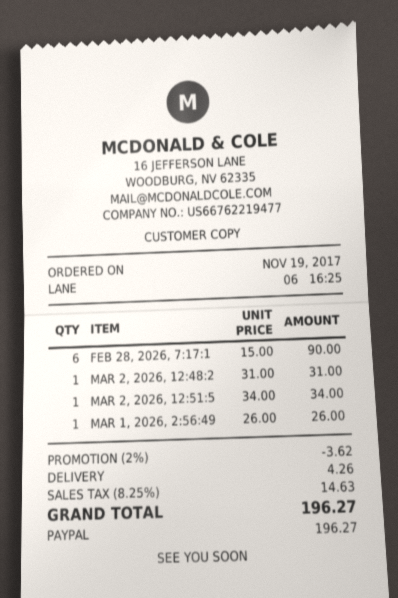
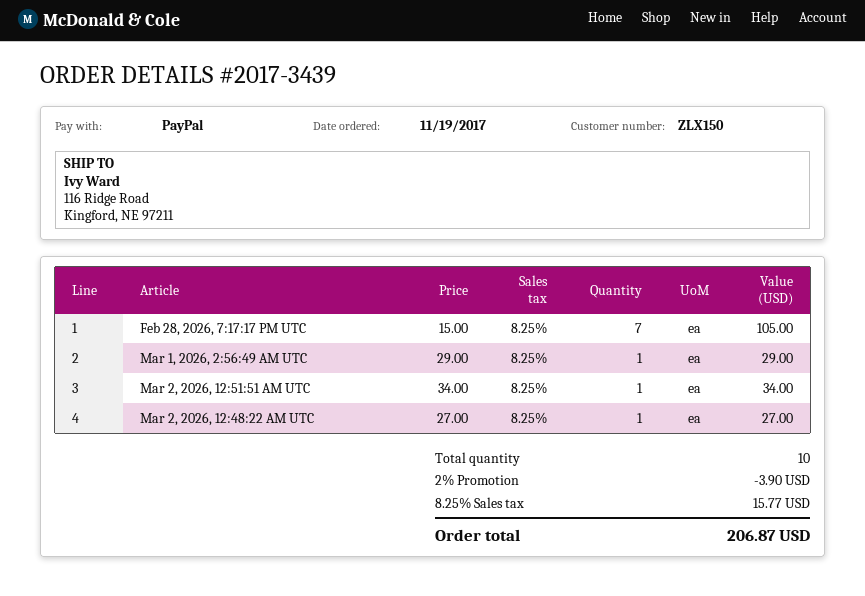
FEB 28, 2026, 7:17:1: 6 x 15.00 = 90.00 -> 7 x 15.00 = 105.00
MAR 2, 2026, 12:48:2: 1 x 31.00 = 31.00 -> 1 x 27.00 = 27.00
MAR 1, 2026, 2:56:49: 1 x 26.00 = 26.00 -> 1 x 29.00 = 29.00
discount: 2% = 3.62 -> 2% = 3.90
shipping: 4.26 -> none
tax: 8.25% = 14.63 -> 8.25% = 15.77
total: 196.27 -> 206.87

